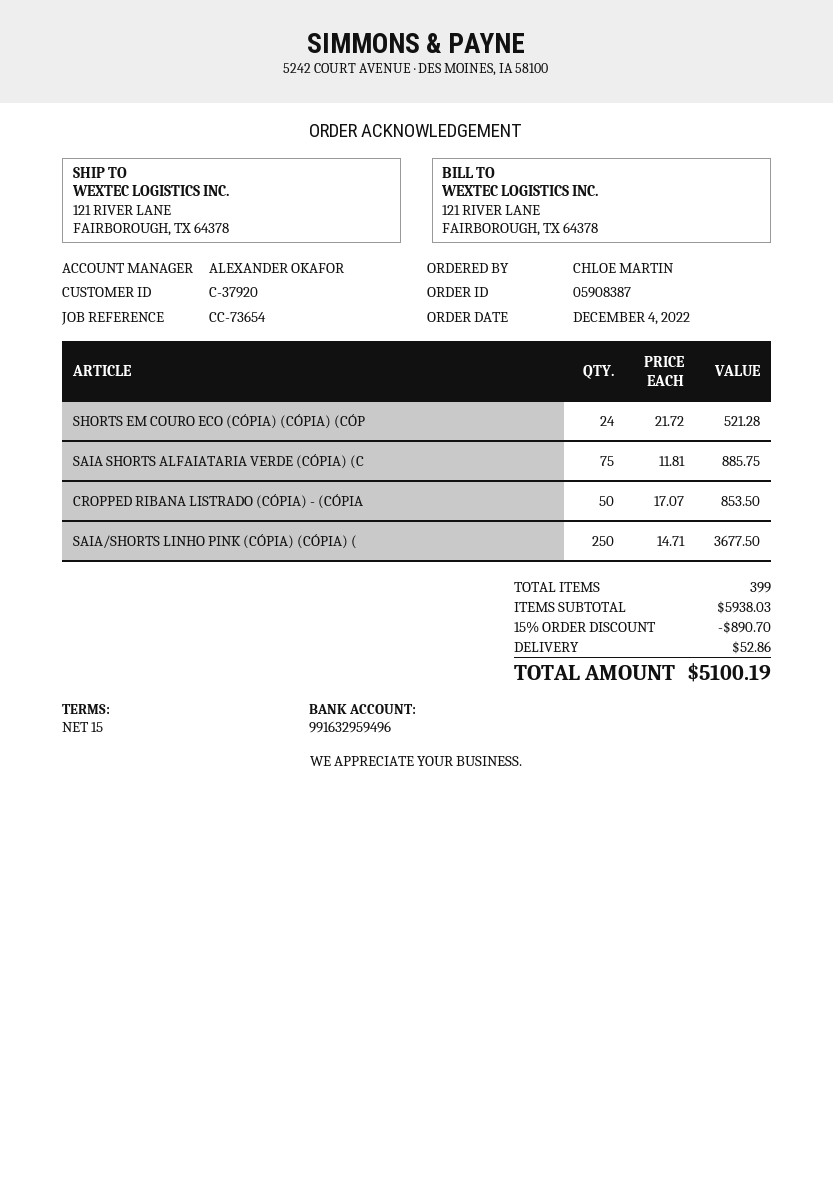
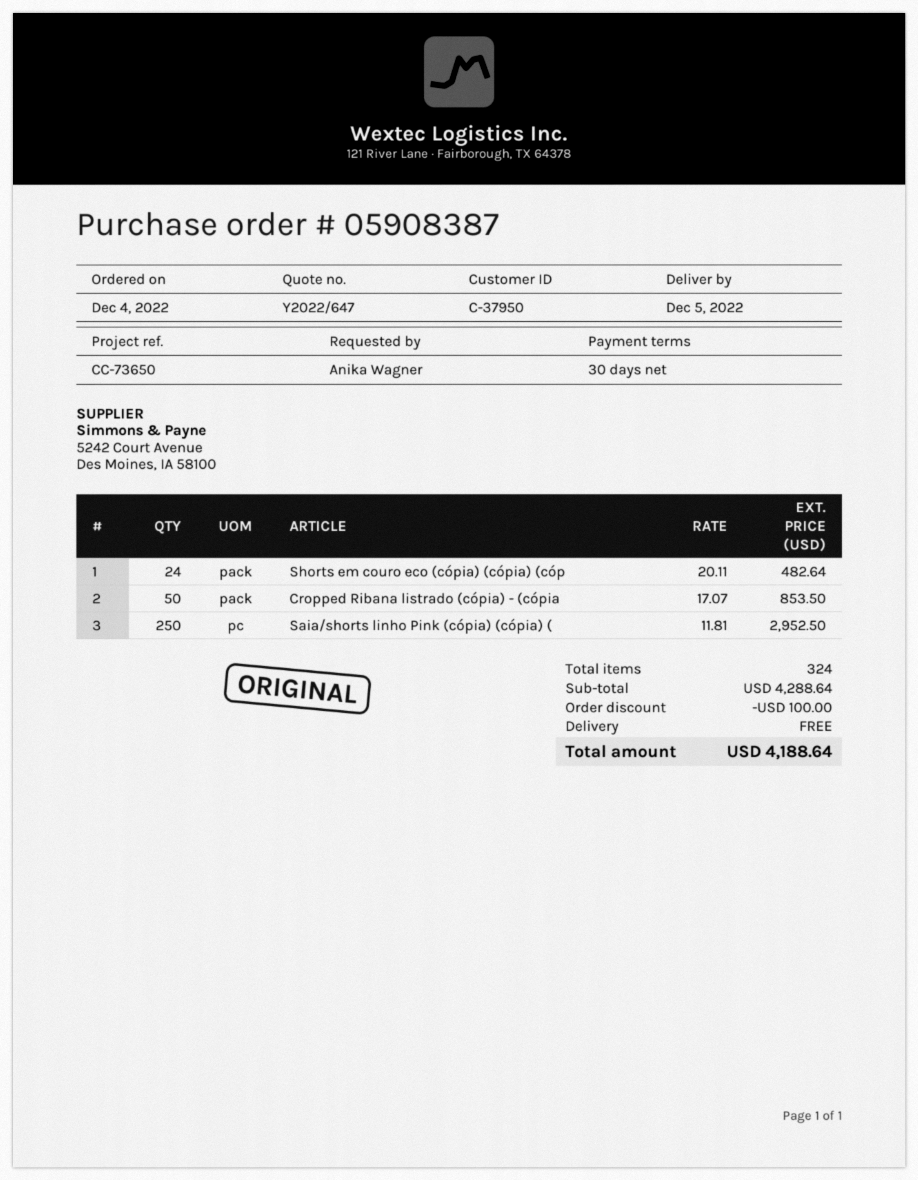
payment terms: 15 days -> 30 days
customer number: C-37920 -> C-37950
reference: CC-73654 -> CC-73650
ordered by: CHLOE MARTIN -> Anika Wagner
SHORTS EM COURO ECO (CÓPIA) (CÓPIA) (CÓP: 24 x 21.72 = 521.28 -> 24 x 20.11 = 482.64
SAIA SHORTS ALFAIATARIA VERDE (CÓPIA) (C: 75 x 11.81 = 885.75 -> none
SAIA/SHORTS LINHO PINK (CÓPIA) (CÓPIA) (: 250 x 14.71 = 3677.50 -> 250 x 11.81 = 2952.50
total quantity: 399 -> 324
subtotal: 5938.03 -> 4288.64
discount: 890.70 -> 100.00
shipping: 52.86 -> 0.00
total: 5100.19 -> 4188.64

